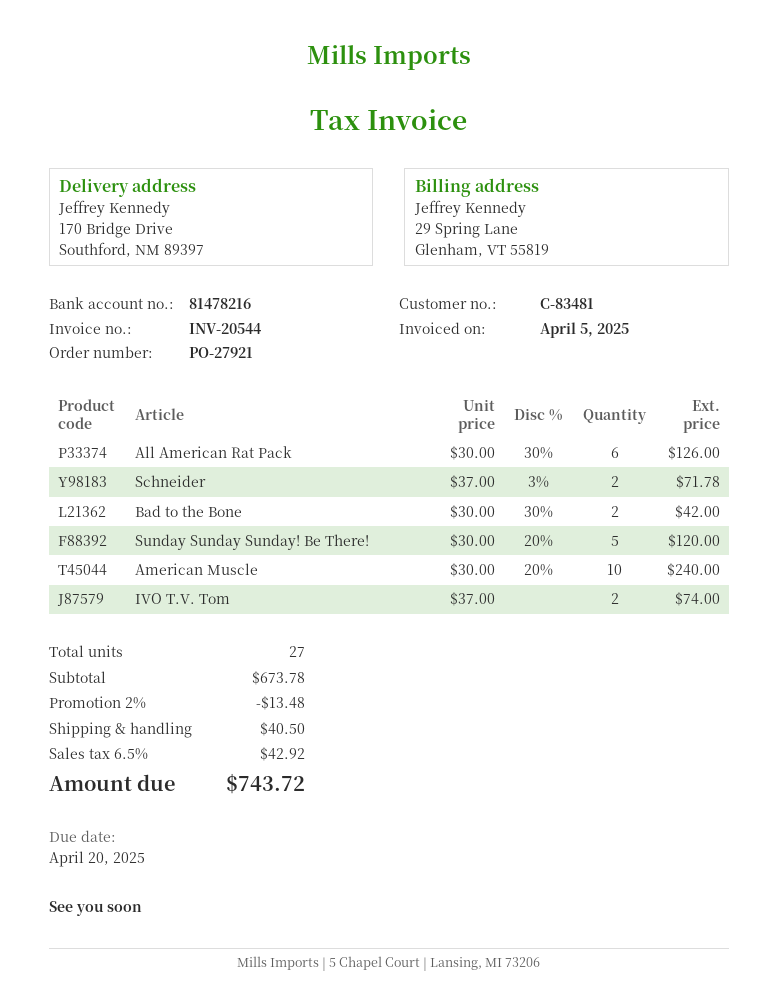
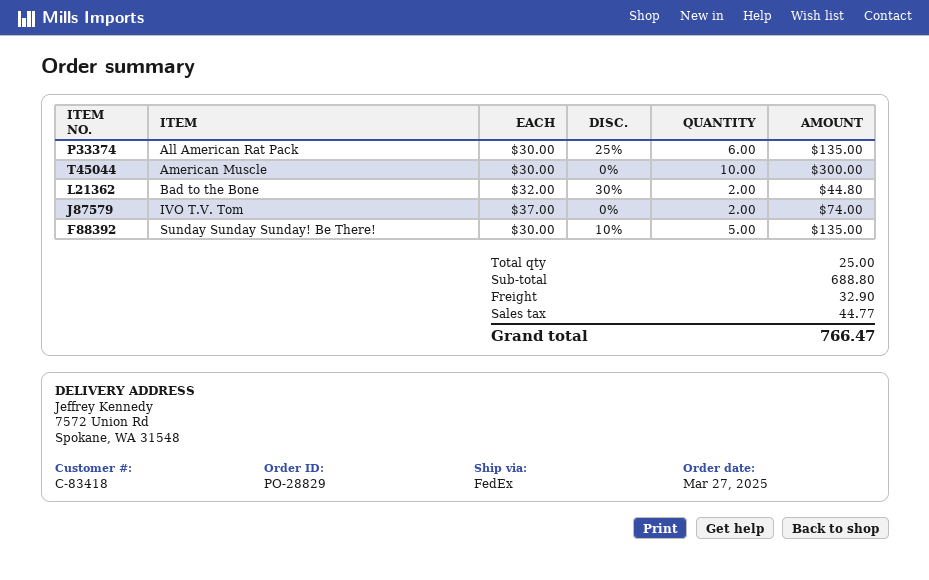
order number: PO-27921 -> PO-28829
customer number: C-83481 -> C-83418
ship to: 170 Bridge Drive, Southford, NM 89397 -> 7572 Union Rd, Spokane, WA 31548
All American Rat Pack: 6 x 30.00 - 30% = 126.00 -> 6 x 30.00 - 25% = 135.00
Schneider: 2 x 37.00 - 3% = 71.78 -> none
Bad to the Bone: 2 x 30.00 - 30% = 42.00 -> 2 x 32.00 - 30% = 44.80
Sunday Sunday Sunday! Be There!: 5 x 30.00 - 20% = 120.00 -> 5 x 30.00 - 10% = 135.00
American Muscle: 10 x 30.00 - 20% = 240.00 -> 10 x 30.00 = 300.00
total quantity: 27 -> 25
subtotal: 673.78 -> 688.80
discount: 2% = 13.48 -> none
shipping: 40.50 -> 32.90
tax: 42.92 -> 44.77
total: 743.72 -> 766.47

